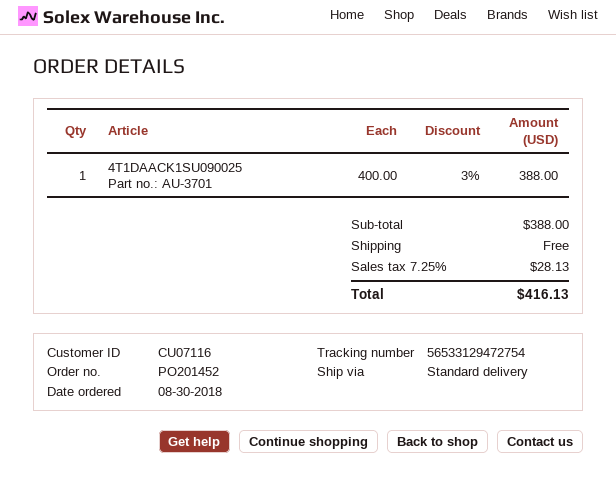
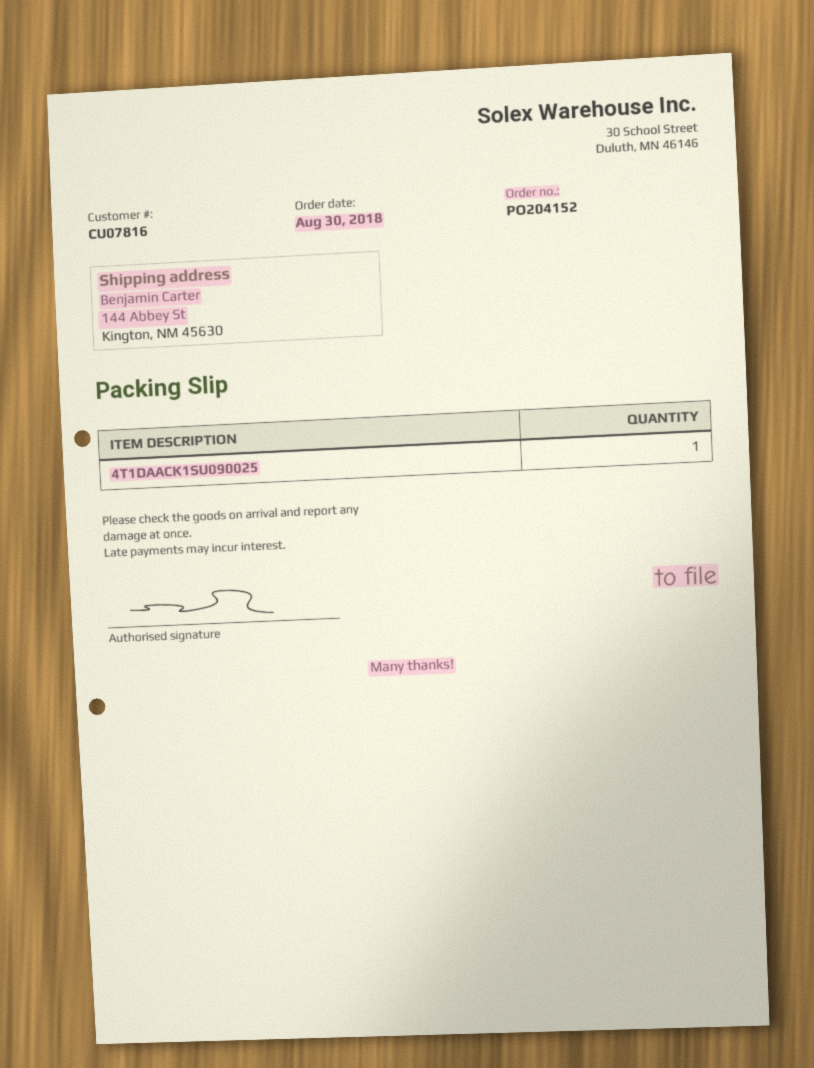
order number: PO201452 -> PO204152
customer number: CU07116 -> CU07816

